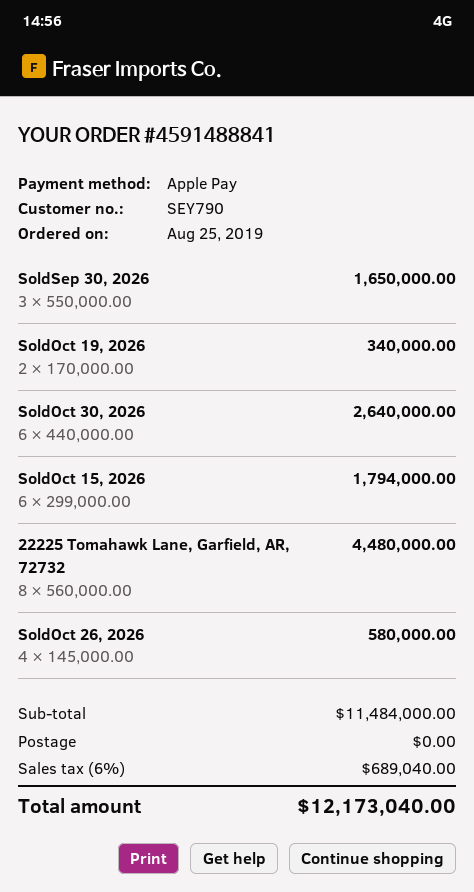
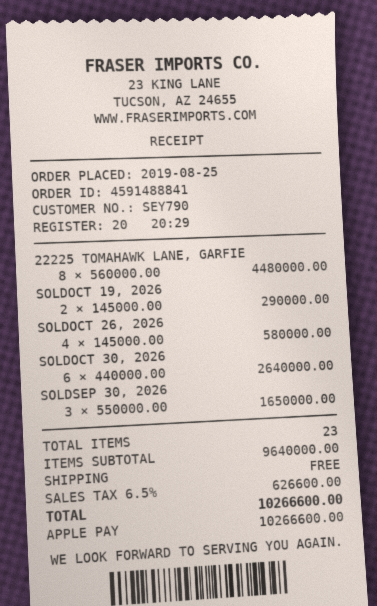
SoldOct 19, 2026: 2 x 170000.00 = 340000.00 -> 2 x 145000.00 = 290000.00
SoldOct 15, 2026: 6 x 299000.00 = 1794000.00 -> none
subtotal: 11484000.00 -> 9640000.00
tax: 6% = 689040.00 -> 6.5% = 626600.00
total: 12173040.00 -> 10266600.00

